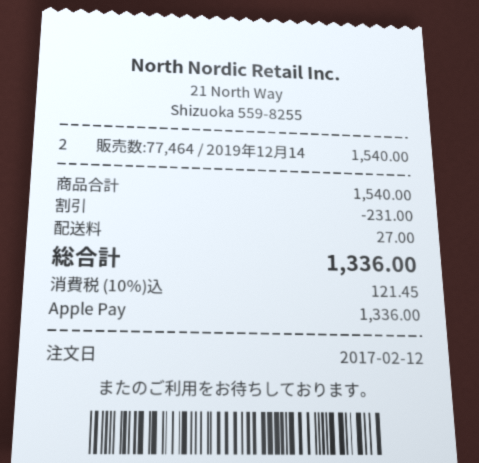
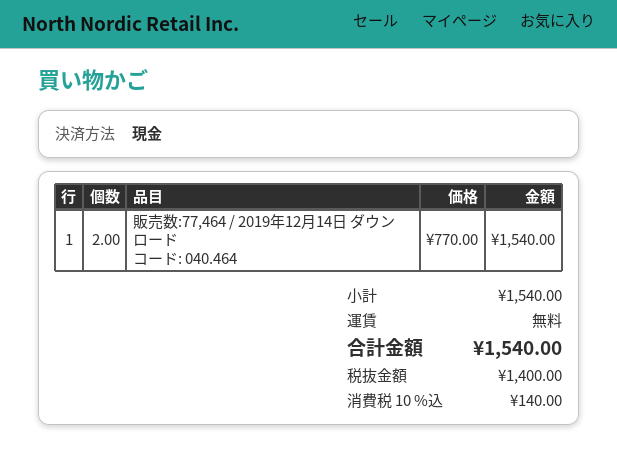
payment method: Apple Pay -> cash
discount: 231.00 -> none
shipping: 27.00 -> 0.00
tax: 10% = 121.45 -> 10% = 140.00
total: 1336.00 -> 1540.00

